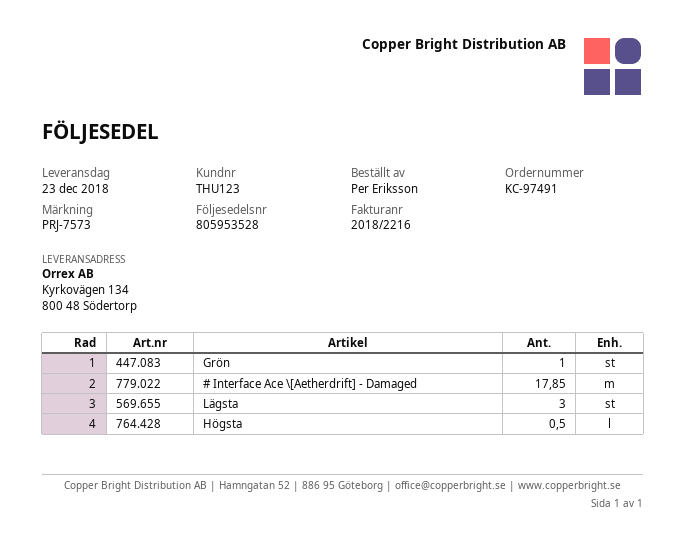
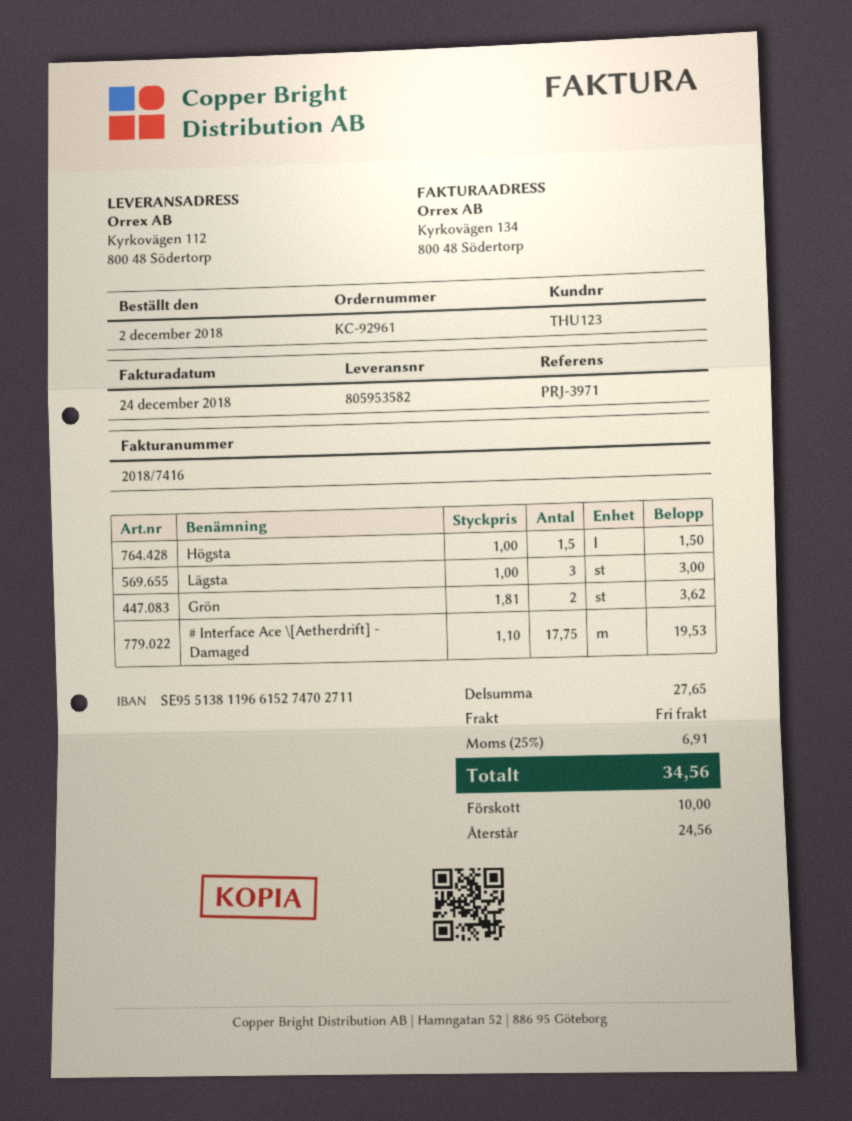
order number: KC-97491 -> KC-92961
delivery note number: 805953528 -> 805953582
invoice number: 2018/2216 -> 2018/7416
reference: PRJ-7573 -> PRJ-3971
ship to: Kyrkovägen 134, 800 48 Södertorp -> Kyrkovägen 112, 800 48 Södertorp
Grön: 1 -> 2
# Interface Ace \[Aetherdrift] - Damaged: 17.85 -> 17.75
Högsta: 0.5 -> 1.5

